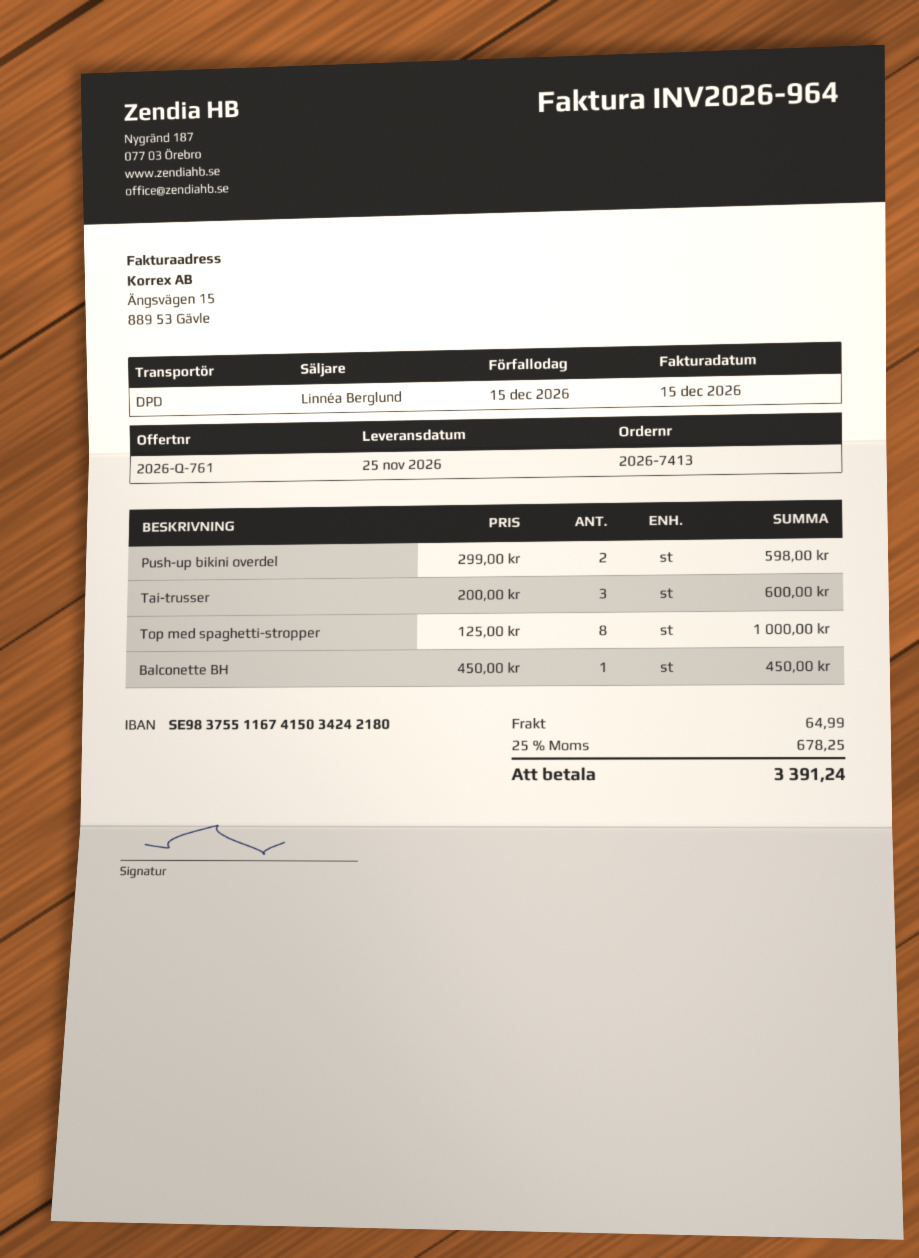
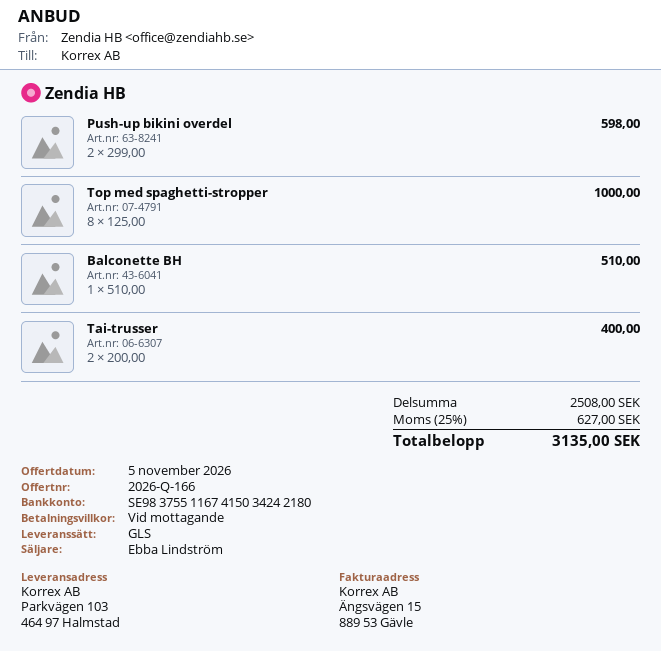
quote number: 2026-Q-761 -> 2026-Q-166
sales rep: Linnéa Berglund -> Ebba Lindström
shipping method: DPD -> GLS
Tai-trusser: 3 x 200.00 = 600.00 -> 2 x 200.00 = 400.00
Balconette BH: 1 x 450.00 = 450.00 -> 1 x 510.00 = 510.00
shipping: 64.99 -> none
tax: 25% = 678.25 -> 25% = 627.00
total: 3391.24 -> 3135.00

